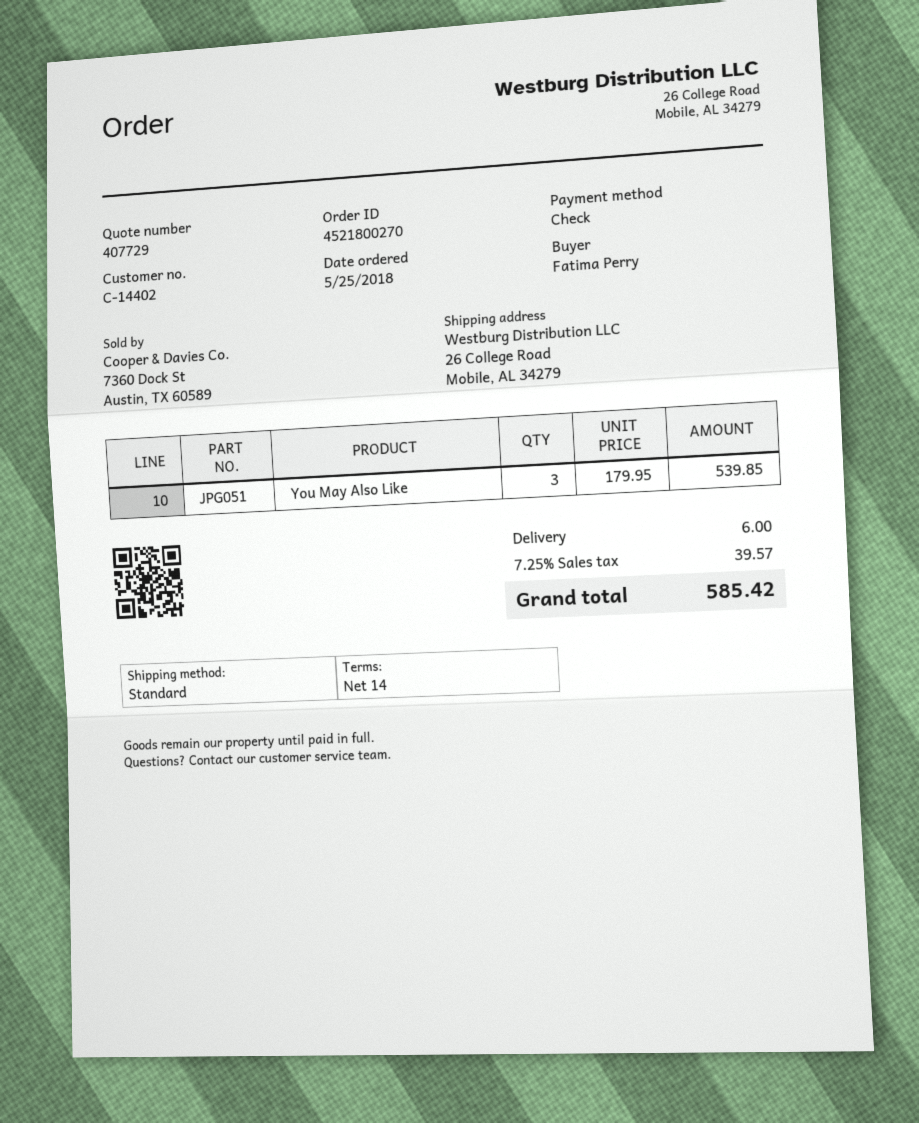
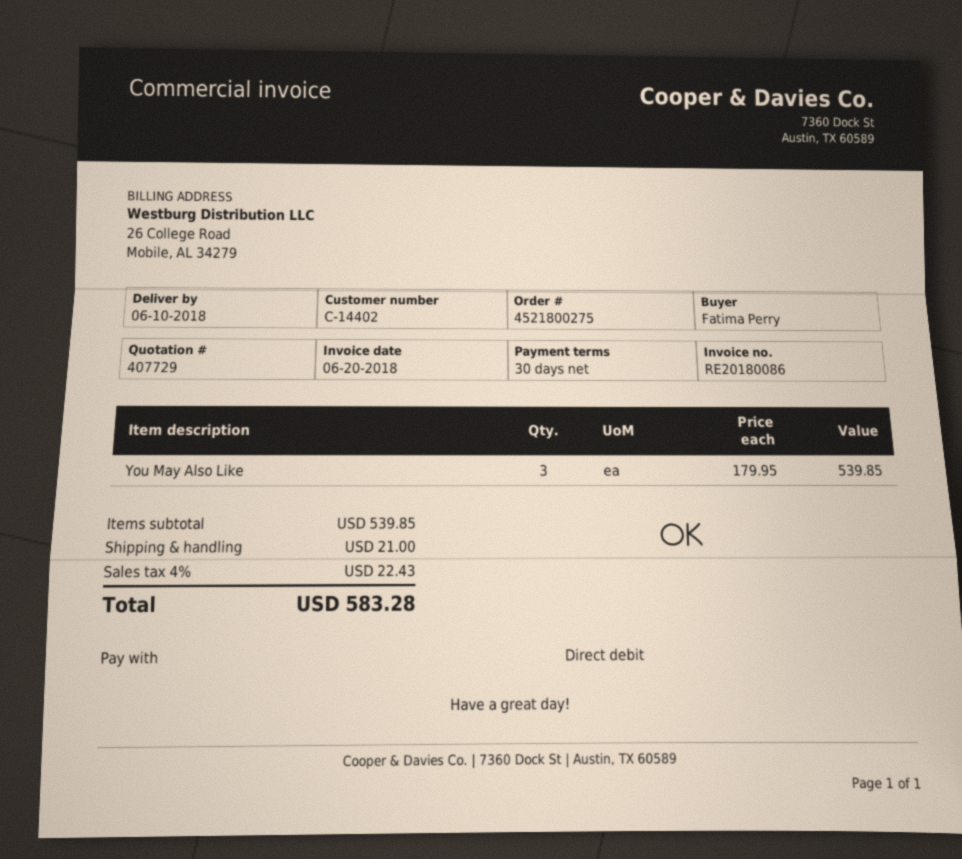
order number: 4521800270 -> 4521800275
payment terms: 14 days -> 30 days
payment method: cheque -> direct debit
shipping: 6.00 -> 21.00
tax: 7.25% = 39.57 -> 4% = 22.43
total: 585.42 -> 583.28

